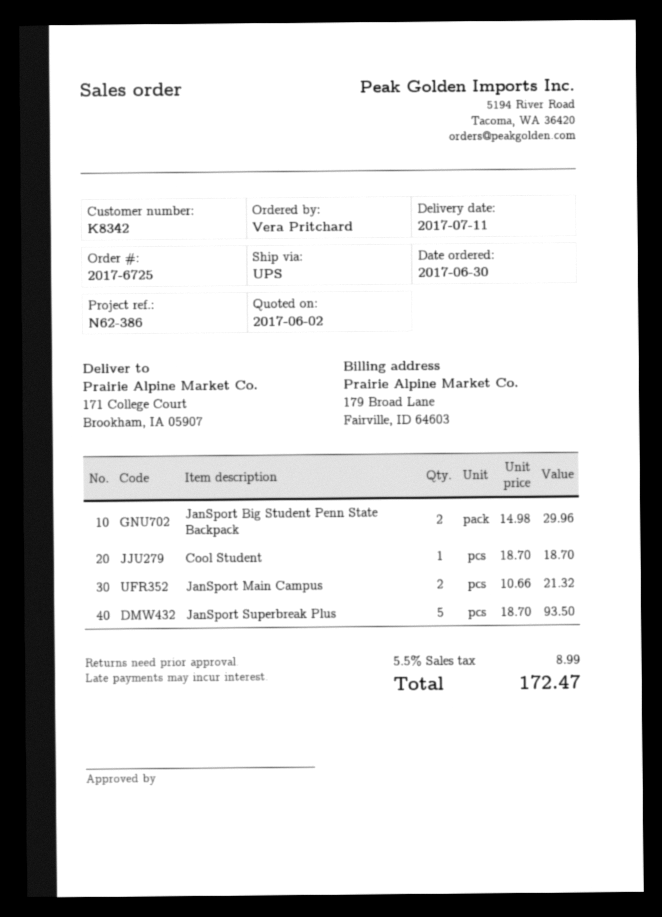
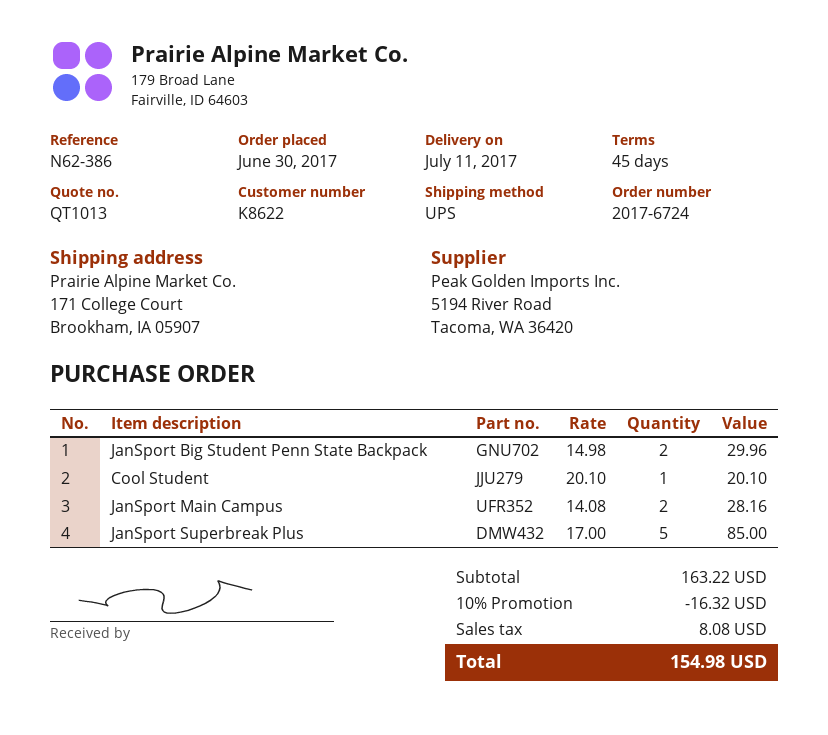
order number: 2017-6725 -> 2017-6724
customer number: K8342 -> K8622
Cool Student: 1 x 18.70 = 18.70 -> 1 x 20.10 = 20.10
JanSport Main Campus: 2 x 10.66 = 21.32 -> 2 x 14.08 = 28.16
JanSport Superbreak Plus: 5 x 18.70 = 93.50 -> 5 x 17.00 = 85.00
discount: none -> 10% = 16.32
tax: 8.99 -> 8.08
total: 172.47 -> 154.98

